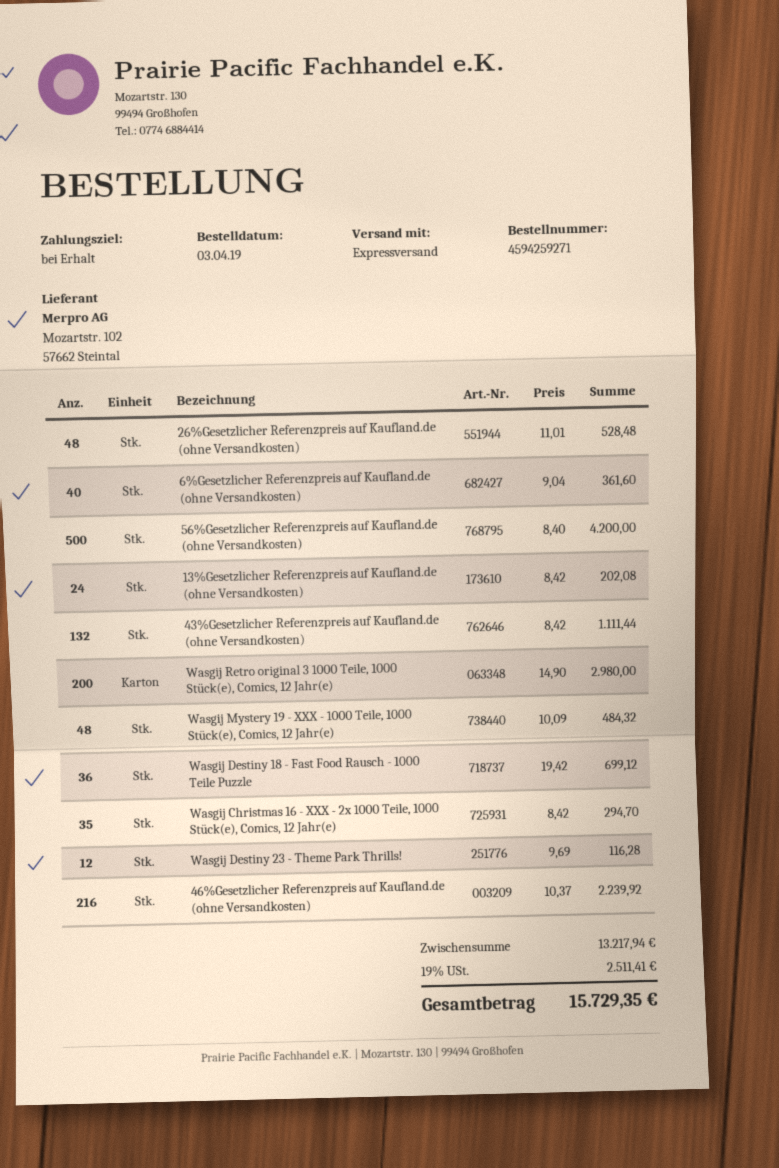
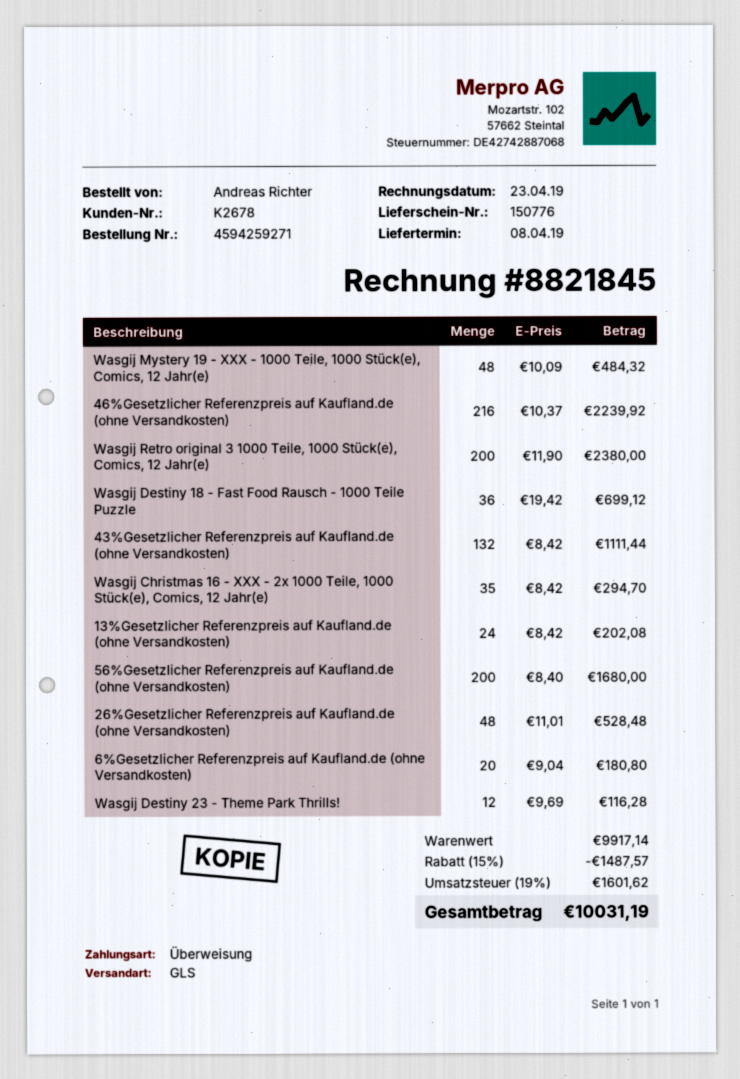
shipping method: express -> GLS
6%Gesetzlicher Referenzpreis auf Kaufland.de (ohne Versandkosten): 40 x 9.04 = 361.60 -> 20 x 9.04 = 180.80
56%Gesetzlicher Referenzpreis auf Kaufland.de (ohne Versandkosten): 500 x 8.40 = 4200.00 -> 200 x 8.40 = 1680.00
Wasgij Retro original 3 1000 Teile, 1000 Stück(e), Comics, 12 Jahr(e): 200 x 14.90 = 2980.00 -> 200 x 11.90 = 2380.00
subtotal: 13217.94 -> 9917.14
discount: none -> 15% = 1487.57
tax: 19% = 2511.41 -> 19% = 1601.62
total: 15729.35 -> 10031.19

